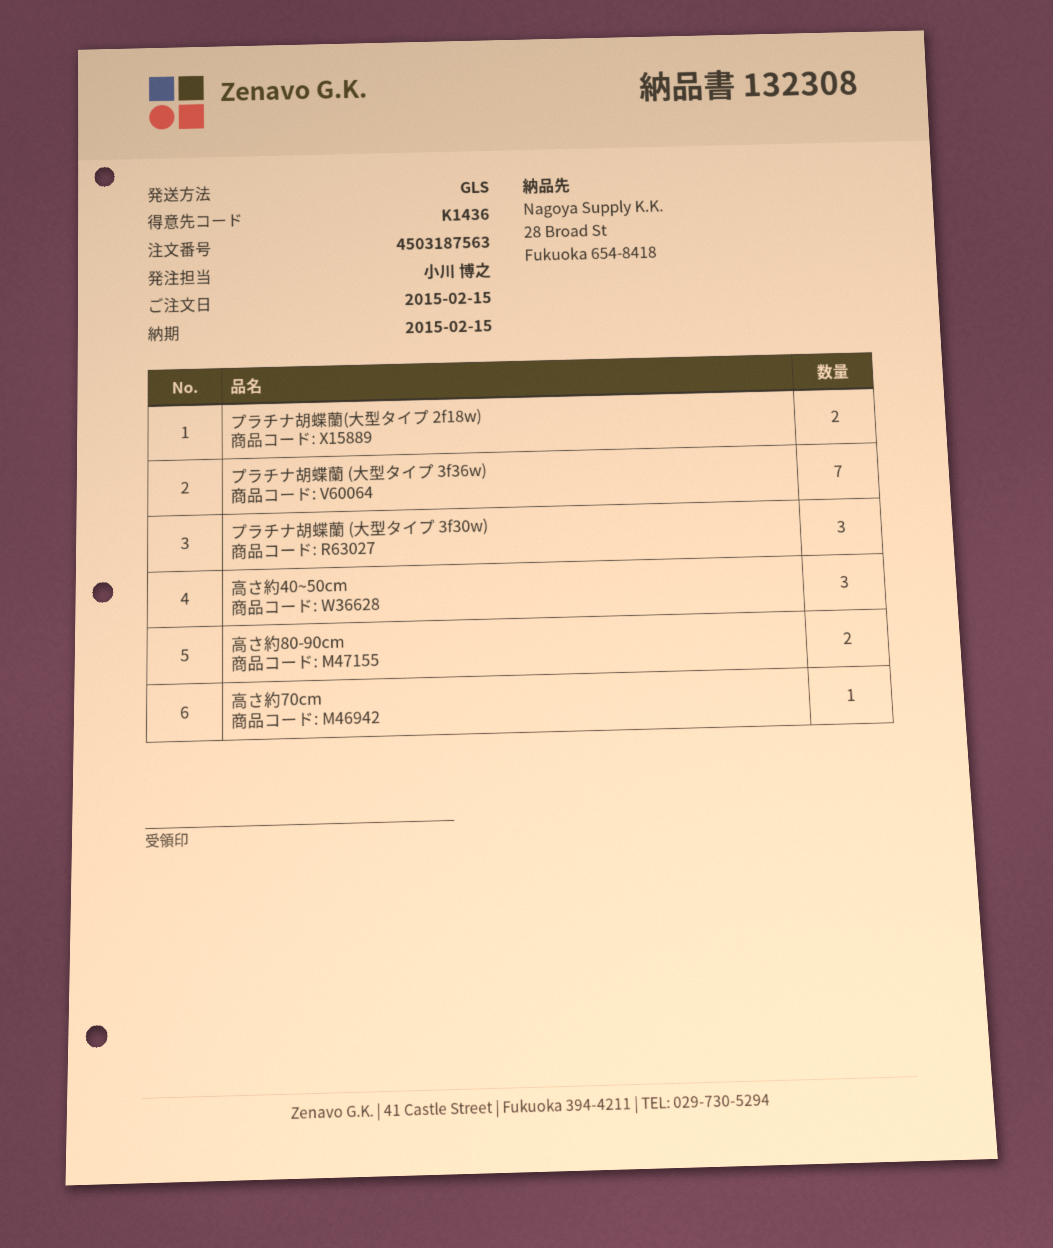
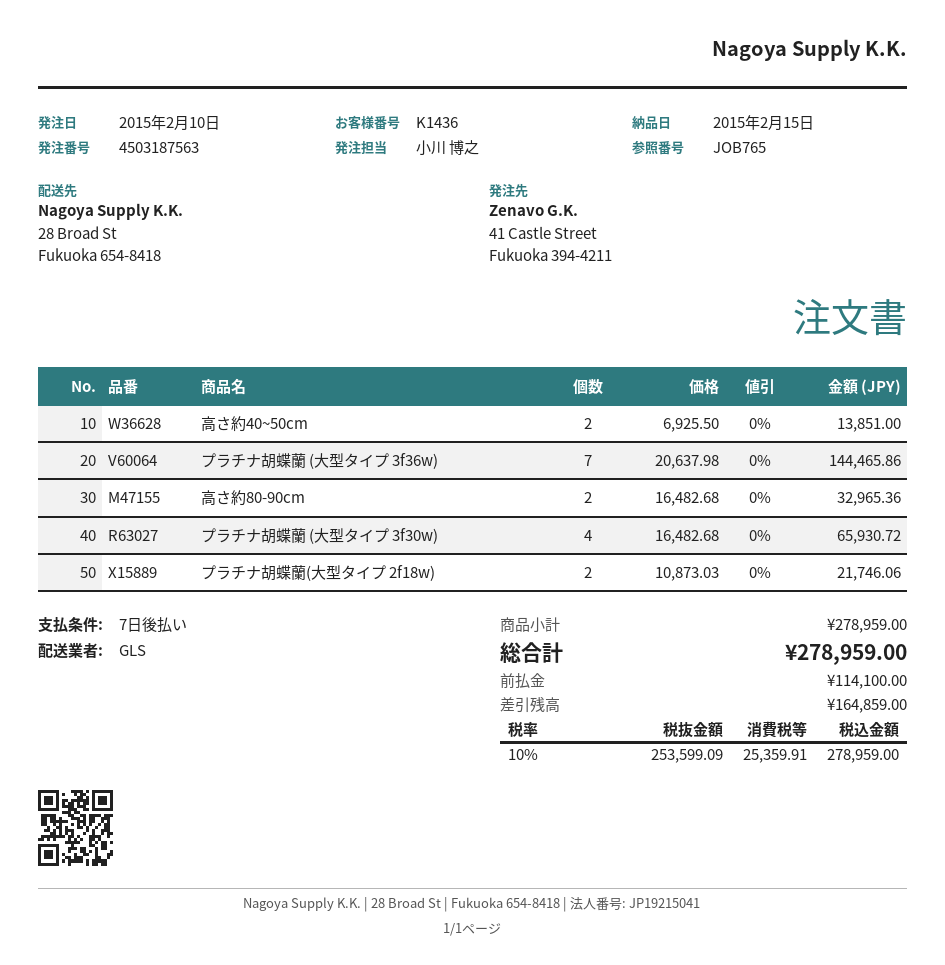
order date: 2015-02-15 -> 2015-02-10
プラチナ胡蝶蘭 (大型タイプ 3f30w): 3 -> 4
高さ約40~50cm: 3 -> 2
高さ約70cm: 1 -> none

